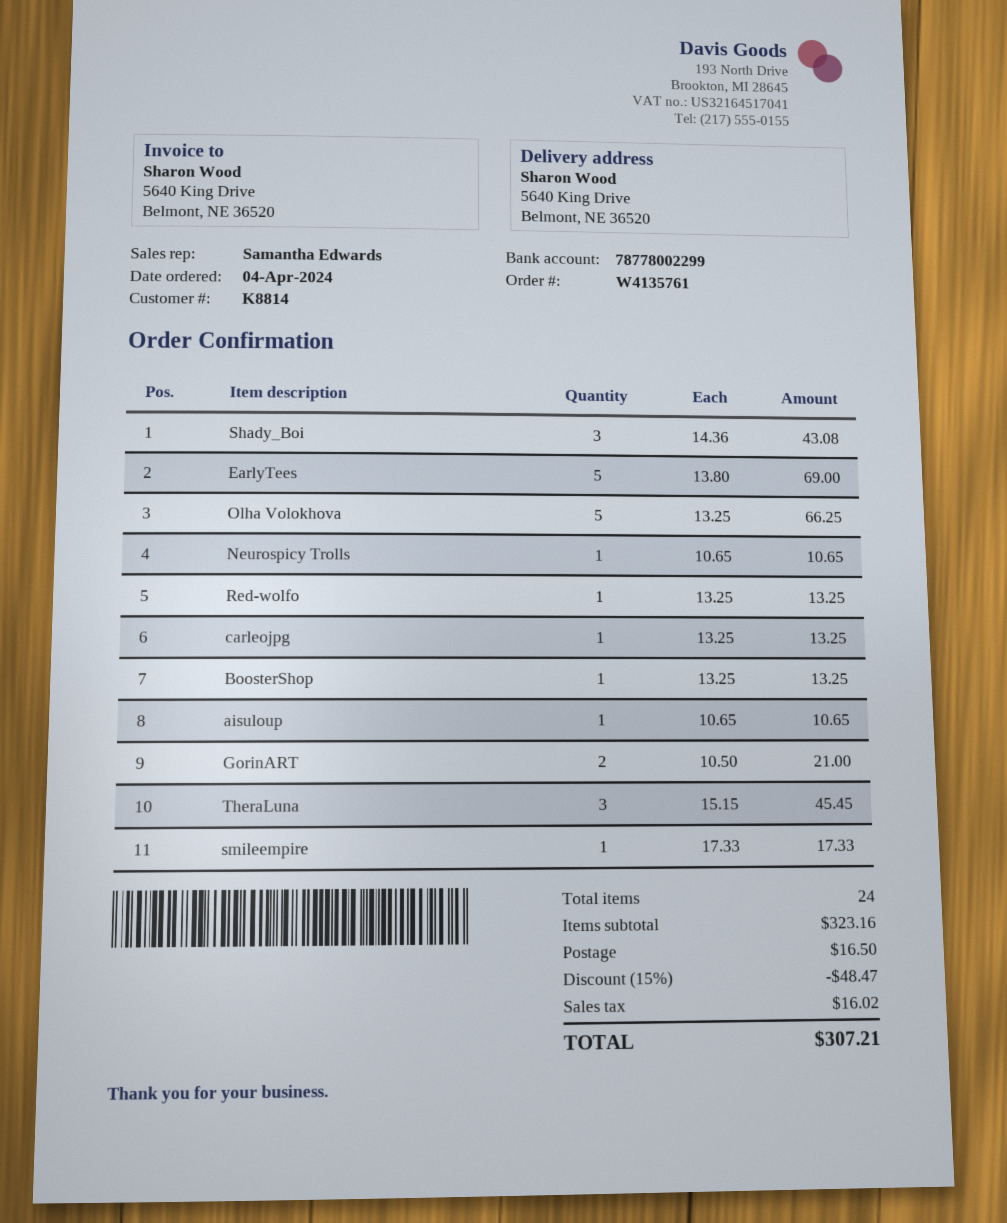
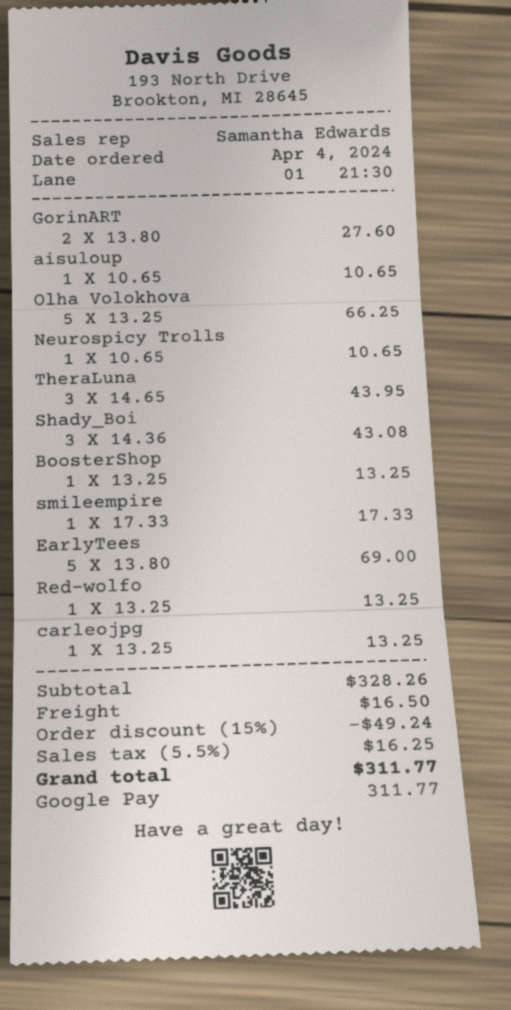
GorinART: 2 x 10.50 = 21.00 -> 2 x 13.80 = 27.60
TheraLuna: 3 x 15.15 = 45.45 -> 3 x 14.65 = 43.95
subtotal: 323.16 -> 328.26
discount: 15% = 48.47 -> 15% = 49.24
tax: 16.02 -> 16.25
total: 307.21 -> 311.77

